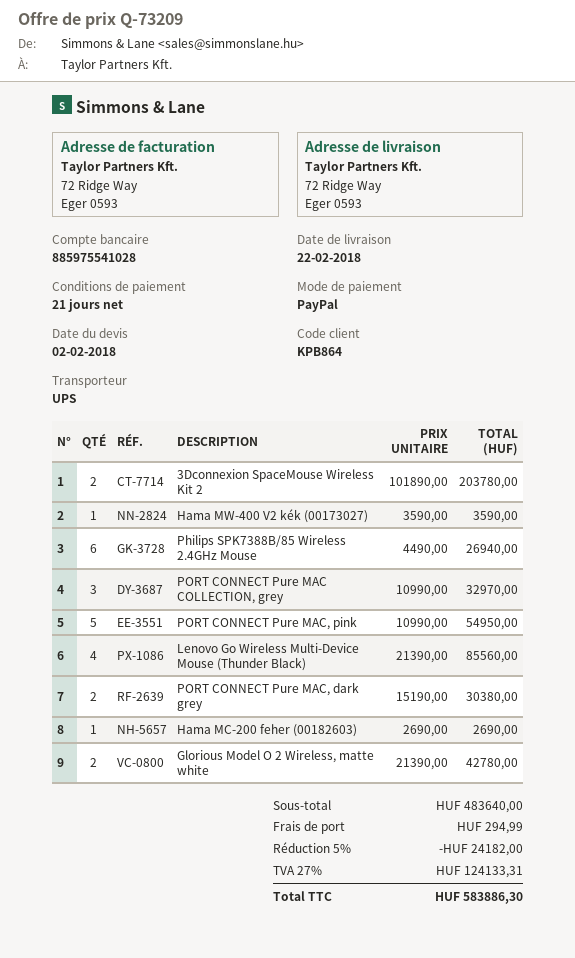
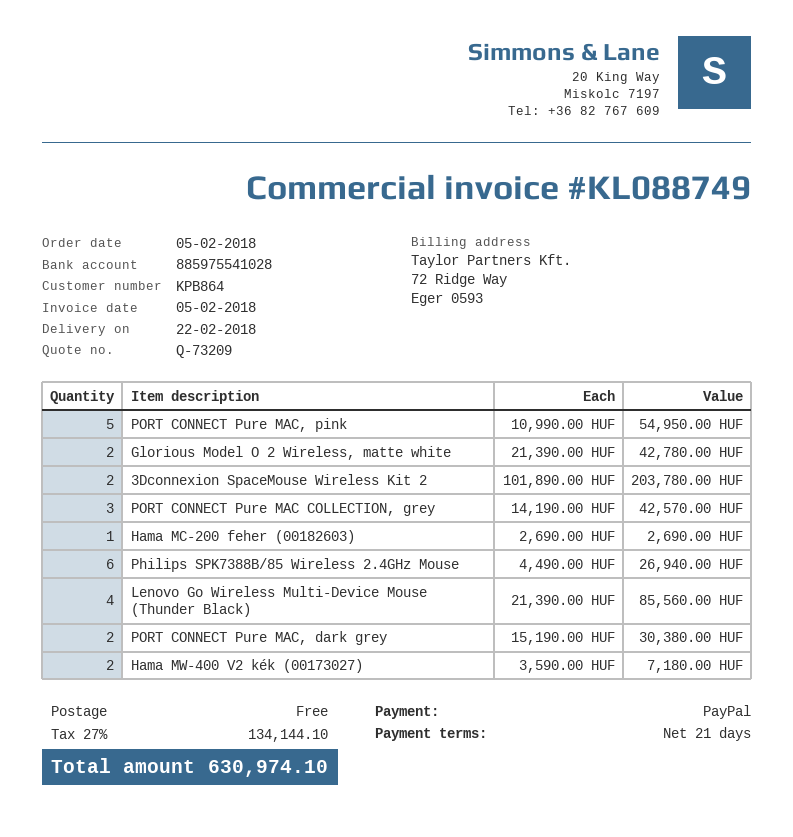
Hama MW-400 V2 kék (00173027): 1 x 3590.00 = 3590.00 -> 2 x 3590.00 = 7180.00
PORT CONNECT Pure MAC COLLECTION, grey: 3 x 10990.00 = 32970.00 -> 3 x 14190.00 = 42570.00
discount: 5% = 24182.00 -> none
shipping: 294.99 -> 0.00
tax: 27% = 124133.31 -> 27% = 134144.10
total: 583886.30 -> 630974.10

